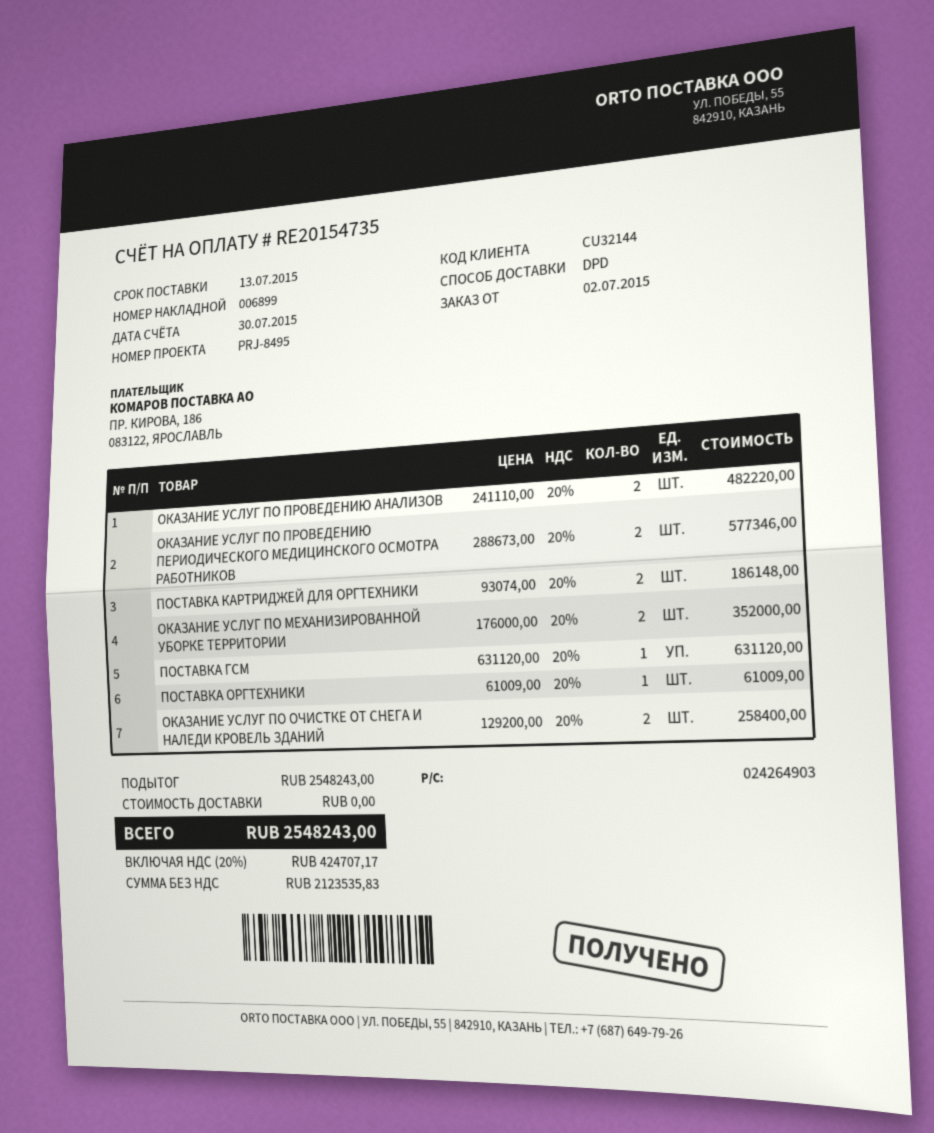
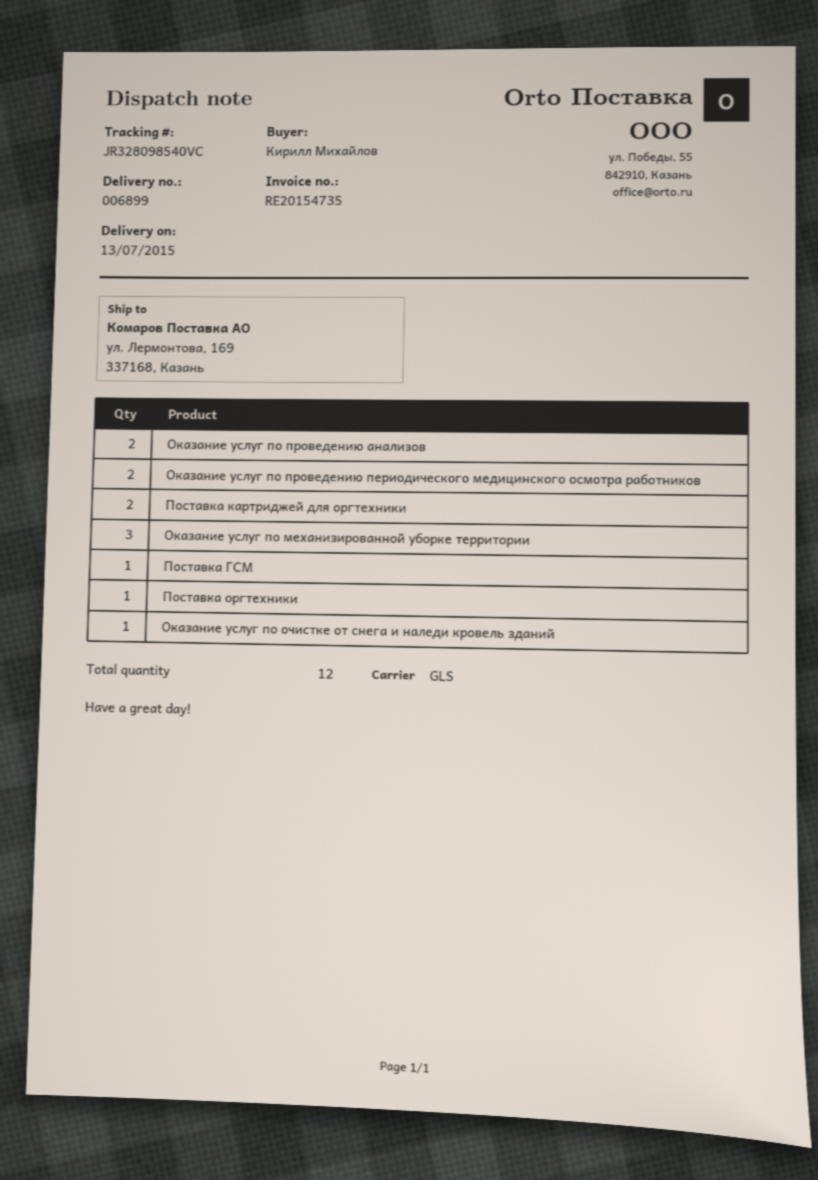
shipping method: DPD -> GLS
ОКАЗАНИЕ УСЛУГ ПО МЕХАНИЗИРОВАННОЙ УБОРКЕ ТЕРРИТОРИИ: 2 -> 3
ОКАЗАНИЕ УСЛУГ ПО ОЧИСТКЕ ОТ СНЕГА И НАЛЕДИ КРОВЕЛЬ ЗДАНИЙ: 2 -> 1

